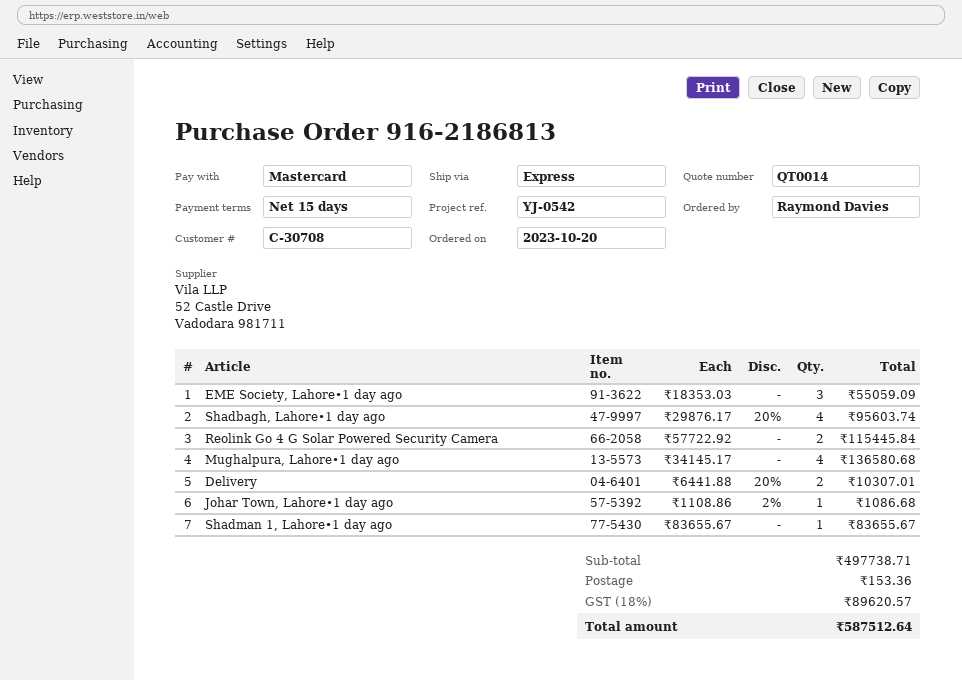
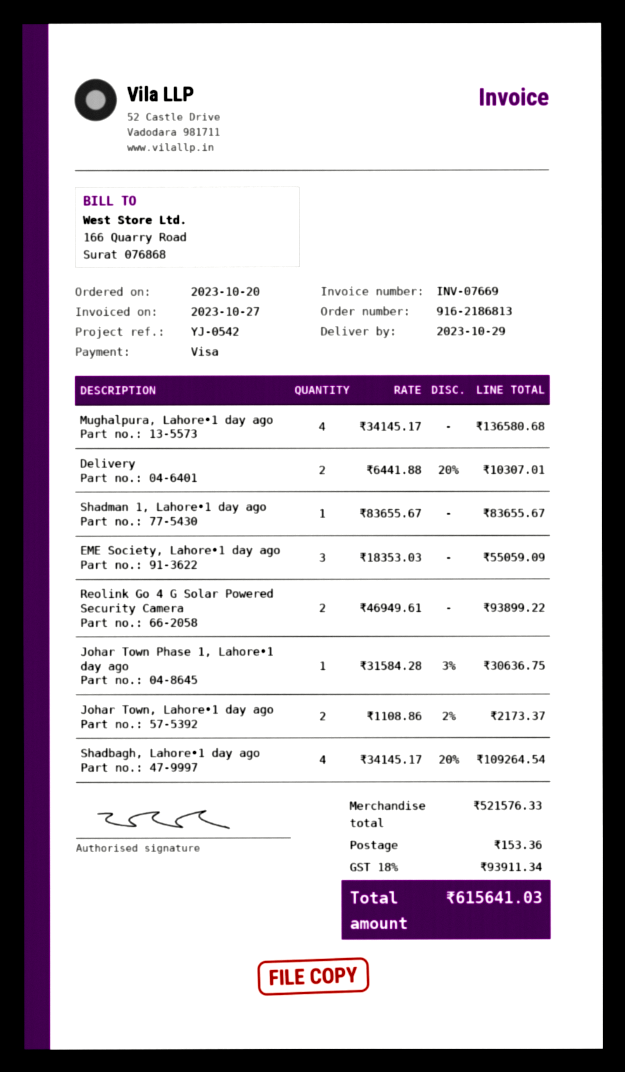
payment method: Mastercard -> Visa
Shadbagh, Lahore•1 day ago: 4 x 29876.17 - 20% = 95603.74 -> 4 x 34145.17 - 20% = 109264.54
Reolink Go 4 G Solar Powered Security Camera: 2 x 57722.92 = 115445.84 -> 2 x 46949.61 = 93899.22
Johar Town, Lahore•1 day ago: 1 x 1108.86 - 2% = 1086.68 -> 2 x 1108.86 - 2% = 2173.37
Johar Town Phase 1, Lahore•1 day ago: none -> 1 x 31584.28 - 3% = 30636.75
subtotal: 497738.71 -> 521576.33
tax: 18% = 89620.57 -> 18% = 93911.34
total: 587512.64 -> 615641.03

